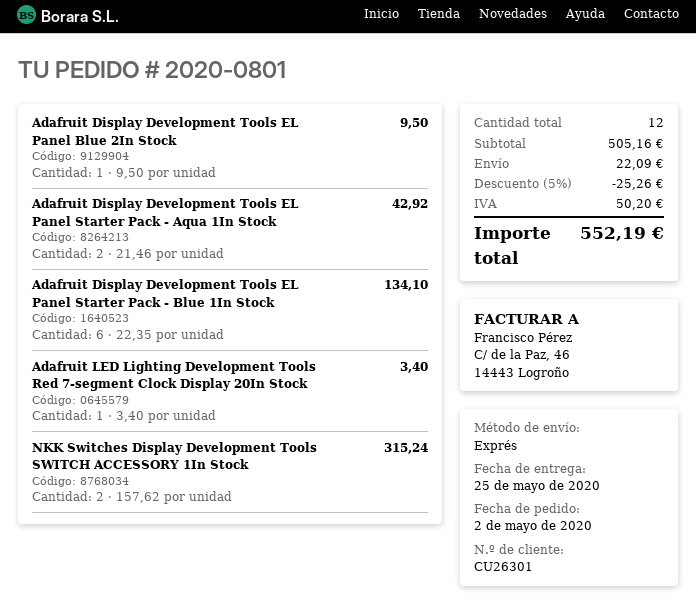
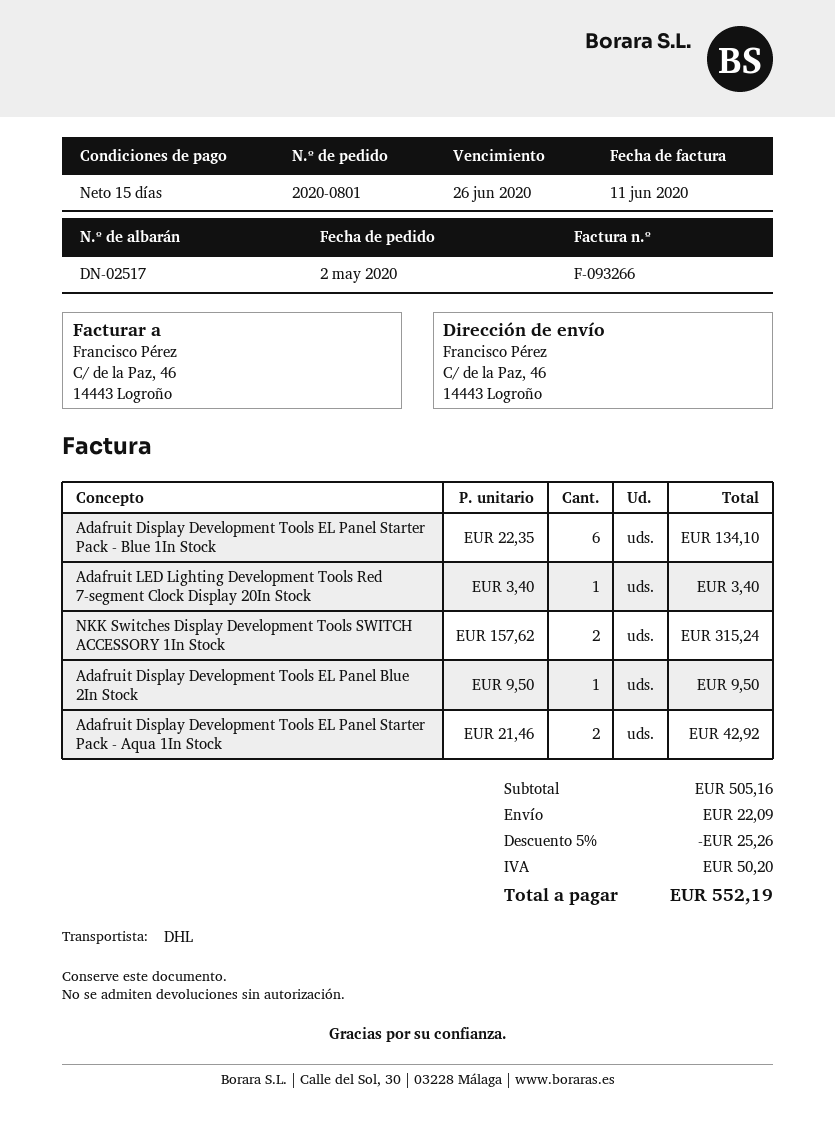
shipping method: express -> DHL

